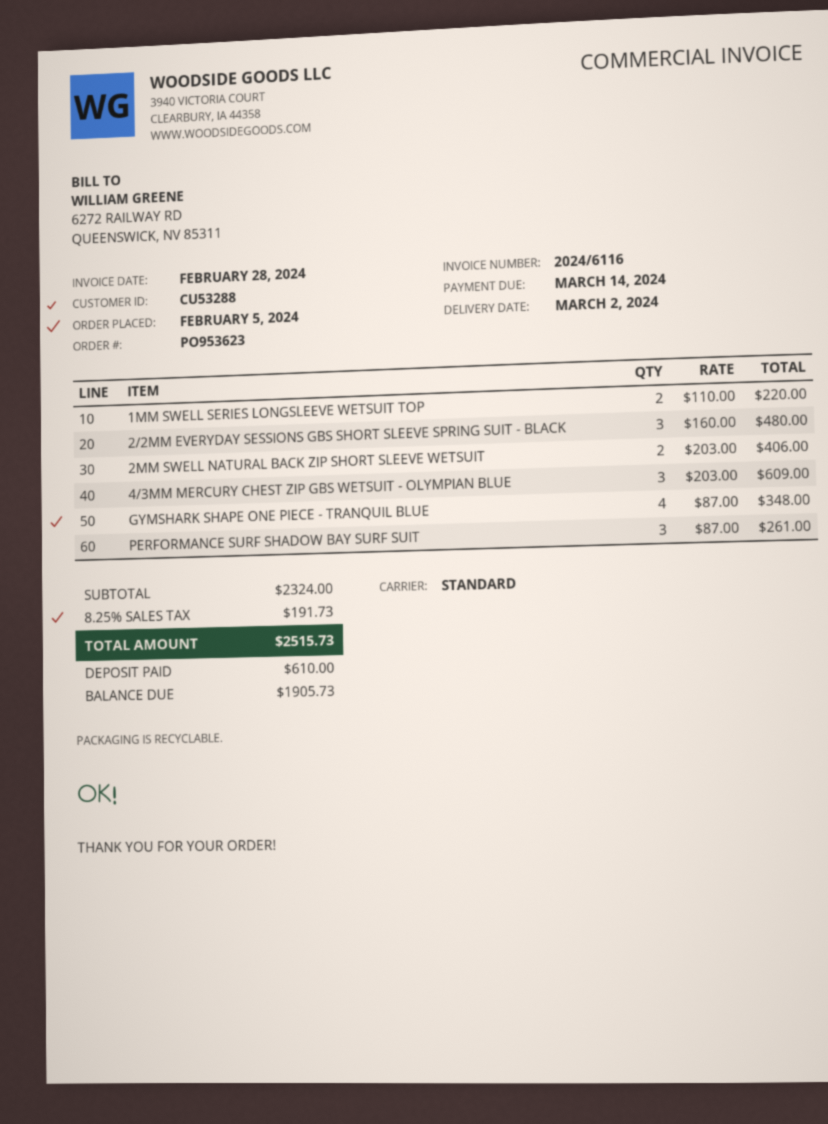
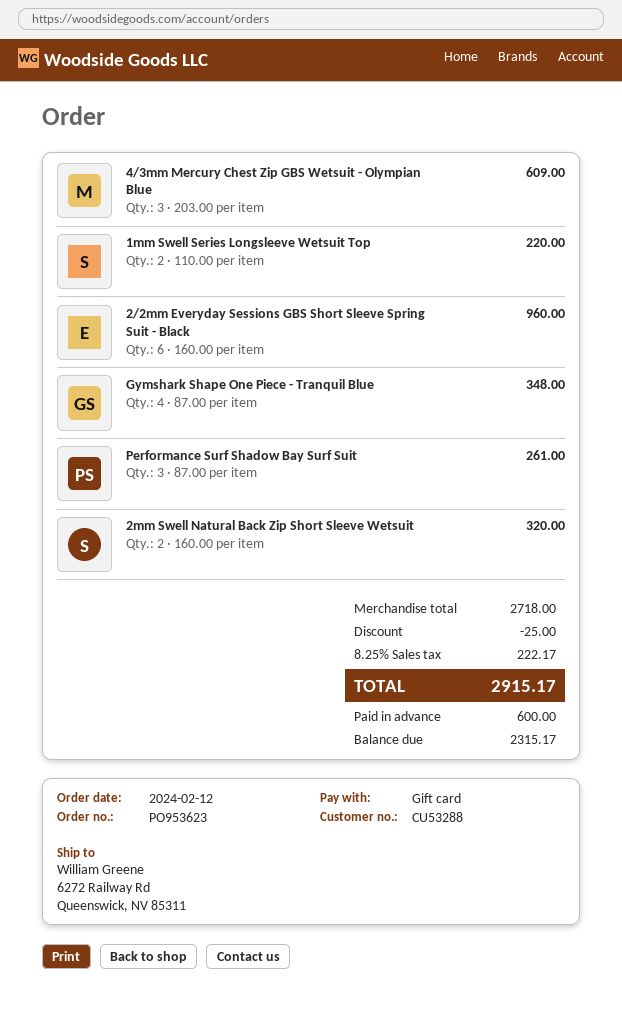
order date: 2024-02-05 -> 2024-02-12
2/2MM EVERYDAY SESSIONS GBS SHORT SLEEVE SPRING SUIT - BLACK: 3 x 160.00 = 480.00 -> 6 x 160.00 = 960.00
2MM SWELL NATURAL BACK ZIP SHORT SLEEVE WETSUIT: 2 x 203.00 = 406.00 -> 2 x 160.00 = 320.00
subtotal: 2324.00 -> 2718.00
discount: none -> 25.00
tax: 8.25% = 191.73 -> 8.25% = 222.17
total: 2515.73 -> 2915.17
deposit: 610.00 -> 600.00
balance: 1905.73 -> 2315.17

